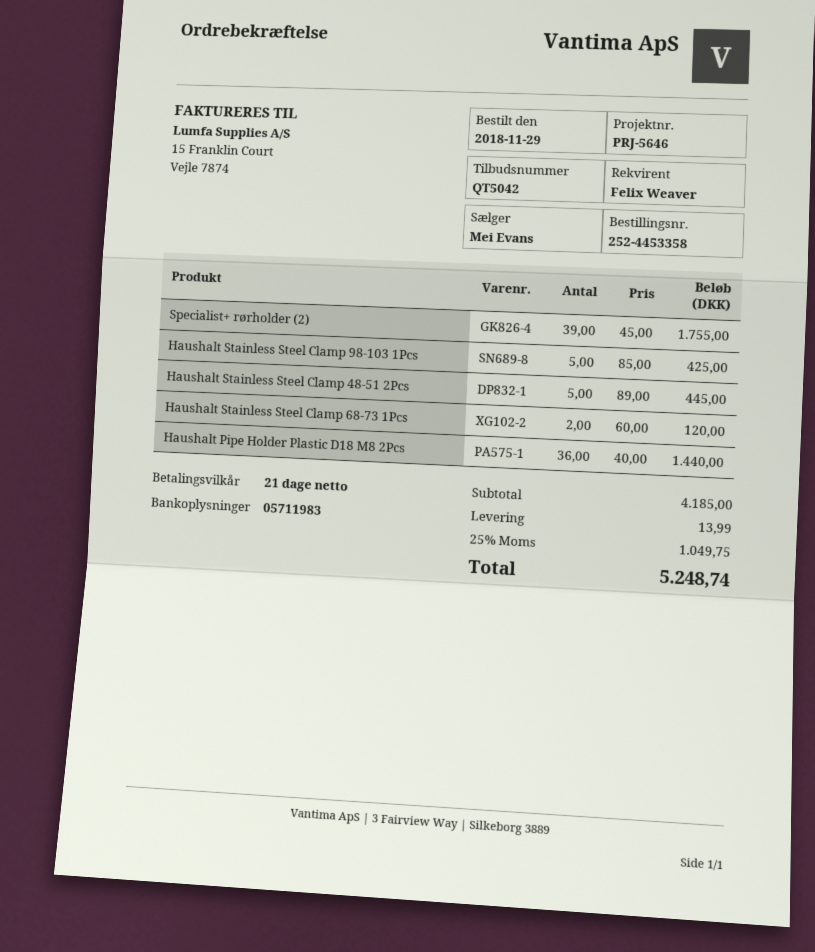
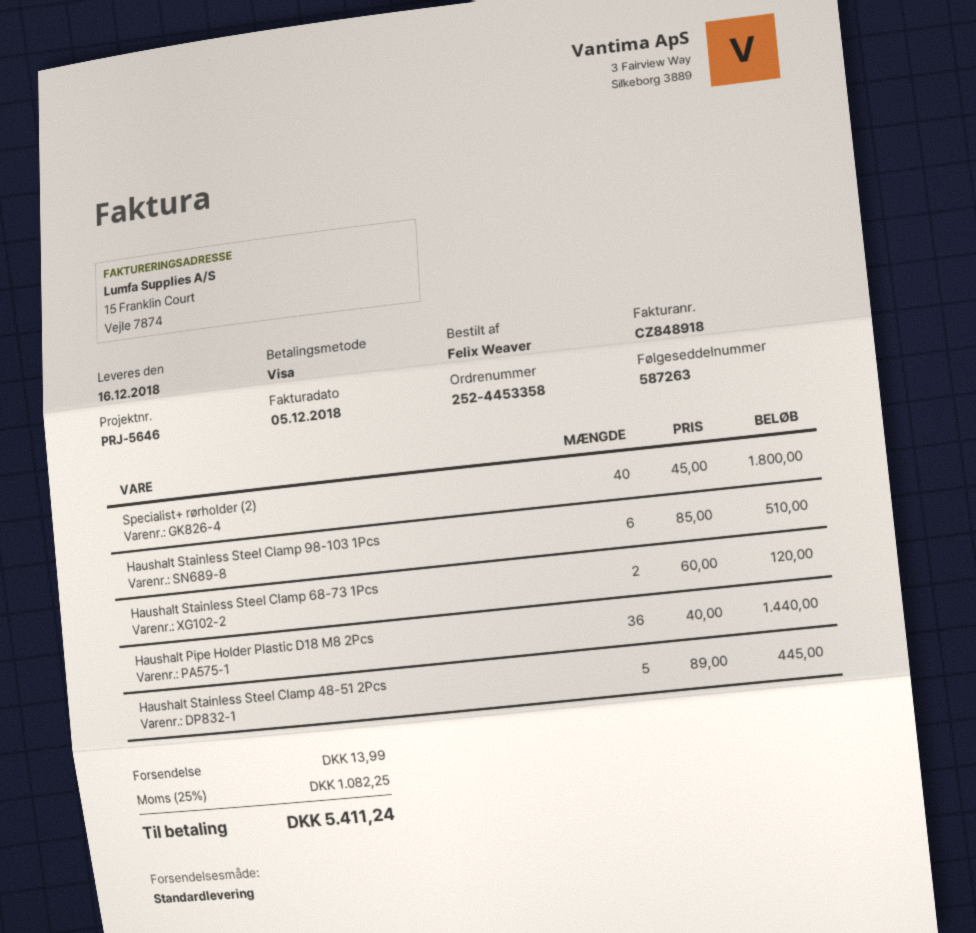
Specialist+ rørholder (2): 39 x 45.00 = 1755.00 -> 40 x 45.00 = 1800.00
Haushalt Stainless Steel Clamp 98-103 1Pcs: 5 x 85.00 = 425.00 -> 6 x 85.00 = 510.00
tax: 25% = 1049.75 -> 25% = 1082.25
total: 5248.74 -> 5411.24

